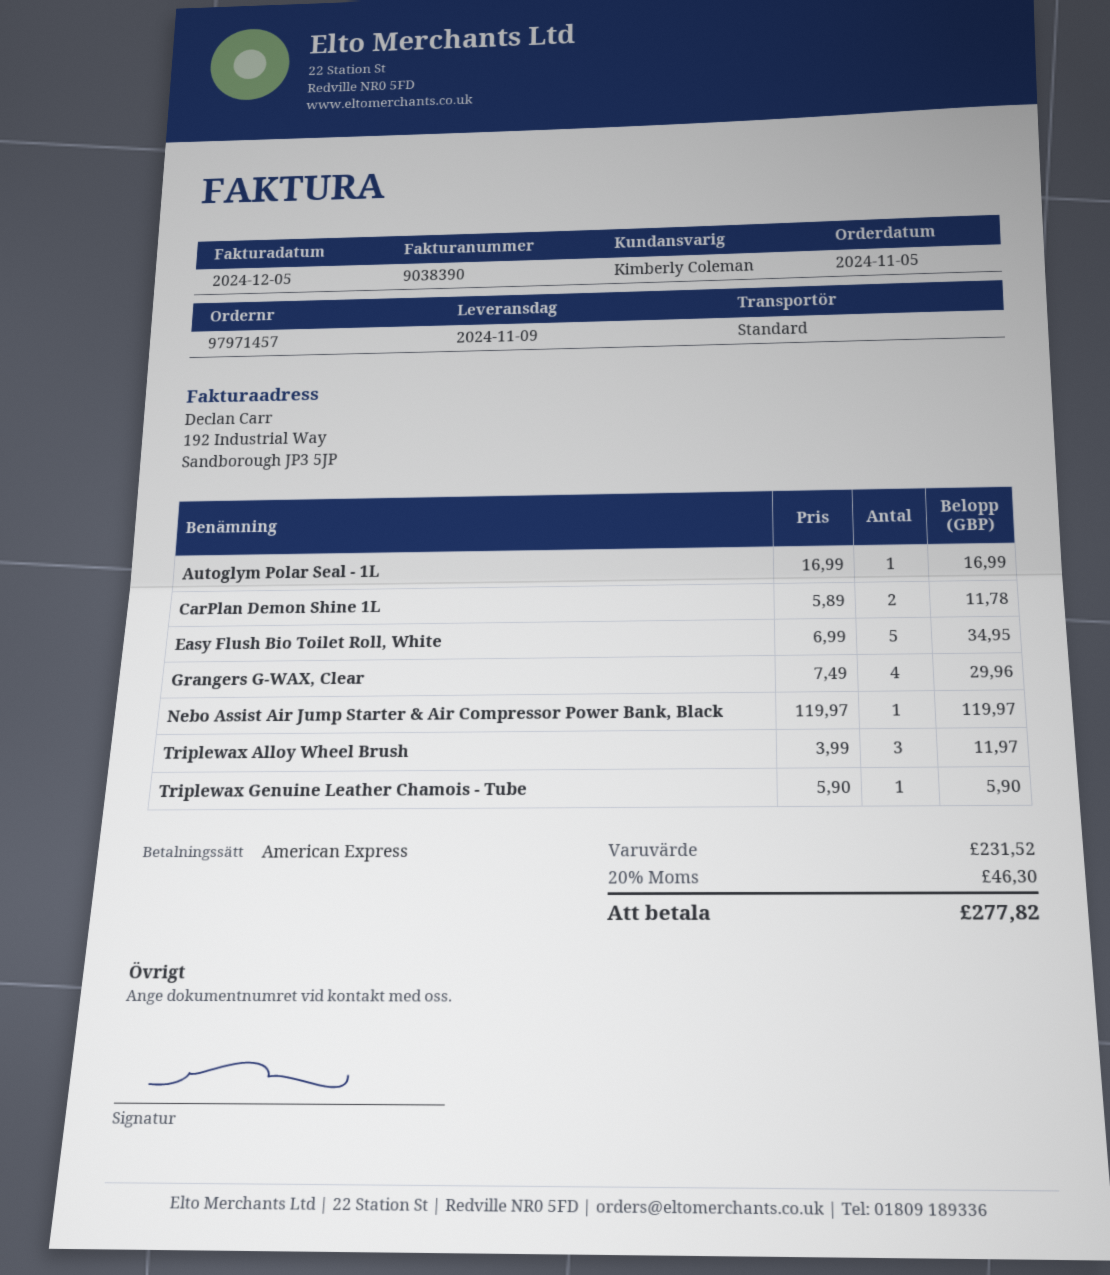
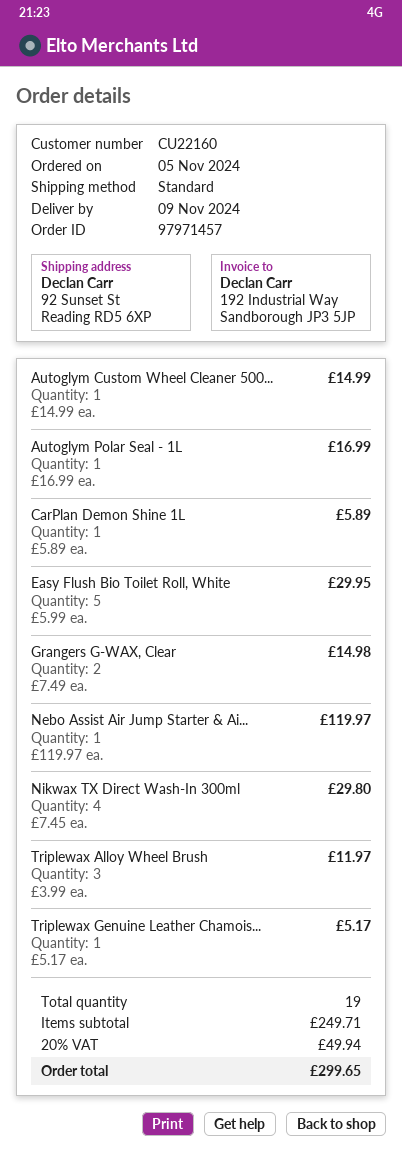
CarPlan Demon Shine 1L: 2 x 5.89 = 11.78 -> 1 x 5.89 = 5.89
Easy Flush Bio Toilet Roll, White: 5 x 6.99 = 34.95 -> 5 x 5.99 = 29.95
Grangers G-WAX, Clear: 4 x 7.49 = 29.96 -> 2 x 7.49 = 14.98
Triplewax Genuine Leather Chamois - Tube: 1 x 5.90 = 5.90 -> 1 x 5.17 = 5.17
Autoglym Custom Wheel Cleaner 500...: none -> 1 x 14.99 = 14.99
Nikwax TX Direct Wash-In 300ml: none -> 4 x 7.45 = 29.80
subtotal: 231.52 -> 249.71
tax: 20% = 46.30 -> 20% = 49.94
total: 277.82 -> 299.65

